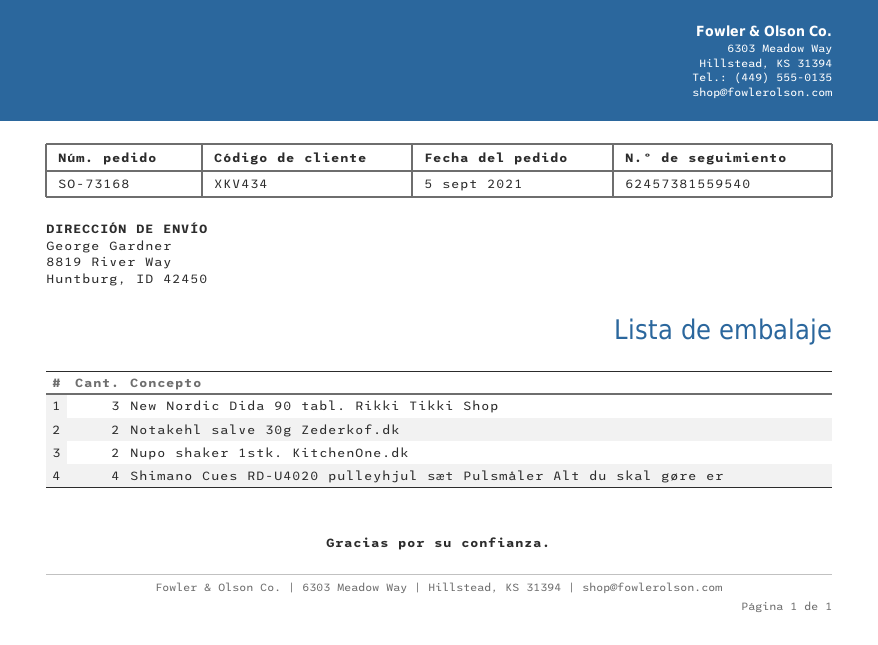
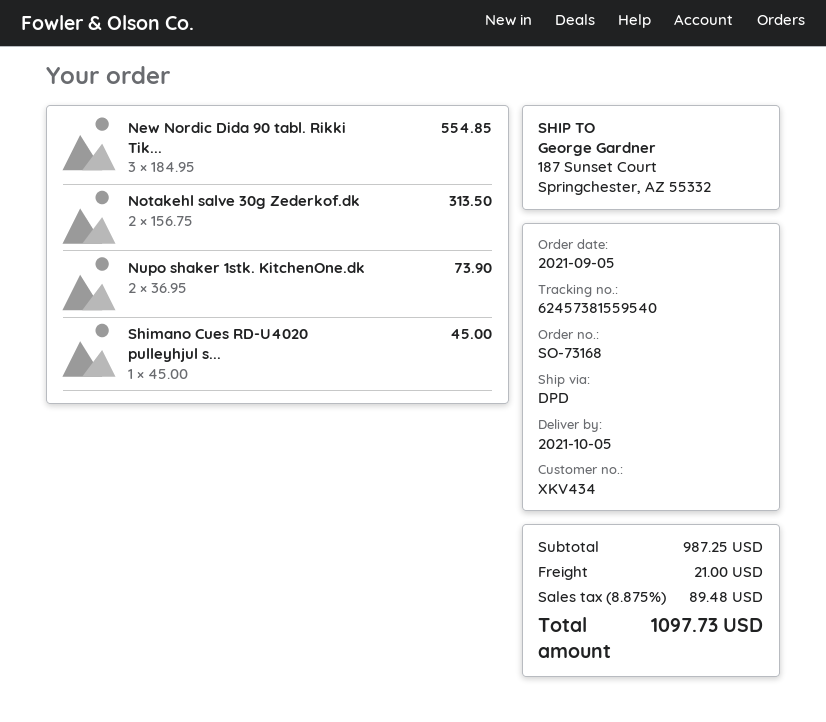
ship to: 8819 River Way, Huntburg, ID 42450 -> 187 Sunset Court, Springchester, AZ 55332
Shimano Cues RD-U4020 pulleyhjul sæt Pulsmåler Alt du skal gøre er: 4 -> 1

